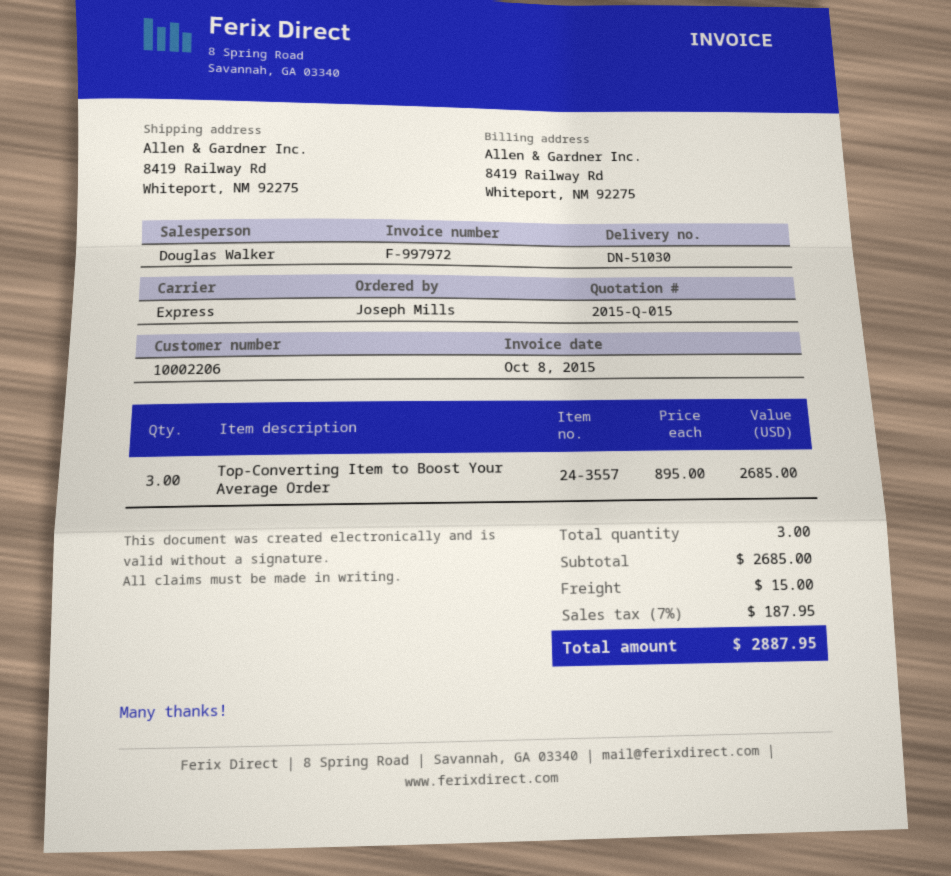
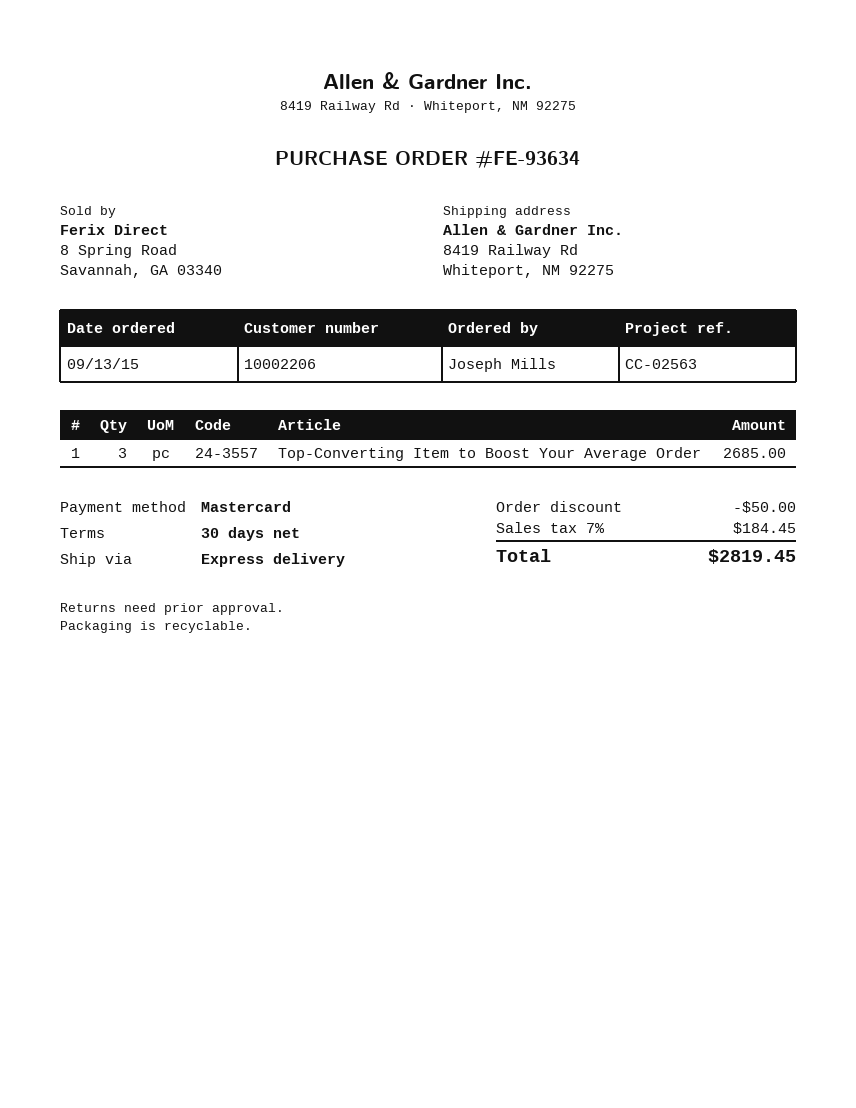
discount: none -> 50.00
shipping: 15.00 -> none
tax: 7% = 187.95 -> 7% = 184.45
total: 2887.95 -> 2819.45

